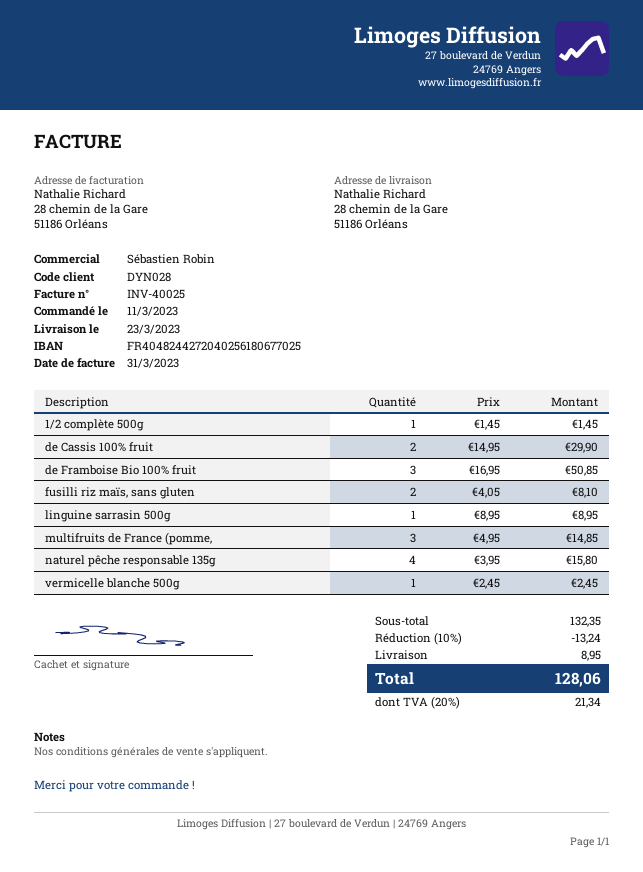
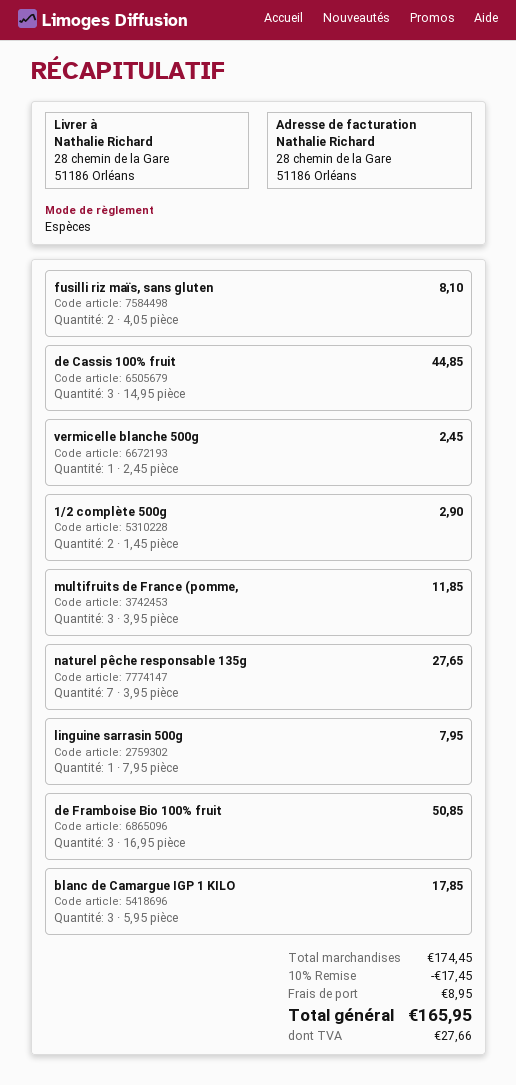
1/2 complète 500g: 1 x 1.45 = 1.45 -> 2 x 1.45 = 2.90
de Cassis 100% fruit: 2 x 14.95 = 29.90 -> 3 x 14.95 = 44.85
linguine sarrasin 500g: 1 x 8.95 = 8.95 -> 1 x 7.95 = 7.95
multifruits de France (pomme,: 3 x 4.95 = 14.85 -> 3 x 3.95 = 11.85
naturel pêche responsable 135g: 4 x 3.95 = 15.80 -> 7 x 3.95 = 27.65
blanc de Camargue IGP 1 KILO: none -> 3 x 5.95 = 17.85
subtotal: 132.35 -> 174.45
discount: 10% = 13.24 -> 10% = 17.45
tax: 21.34 -> 27.66
total: 128.06 -> 165.95

